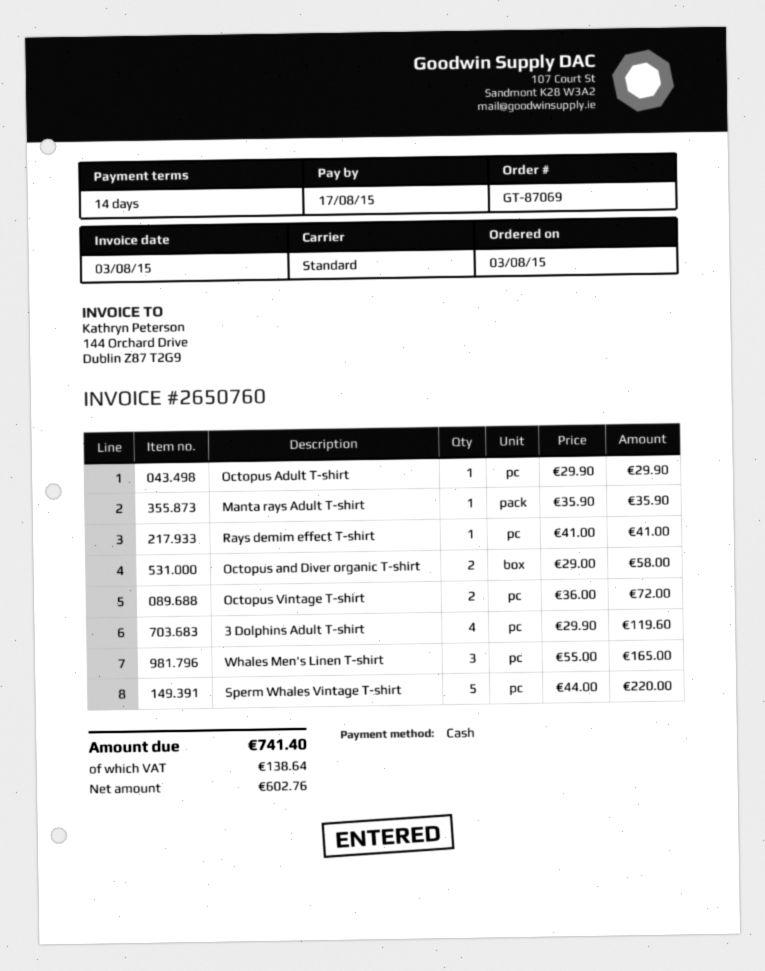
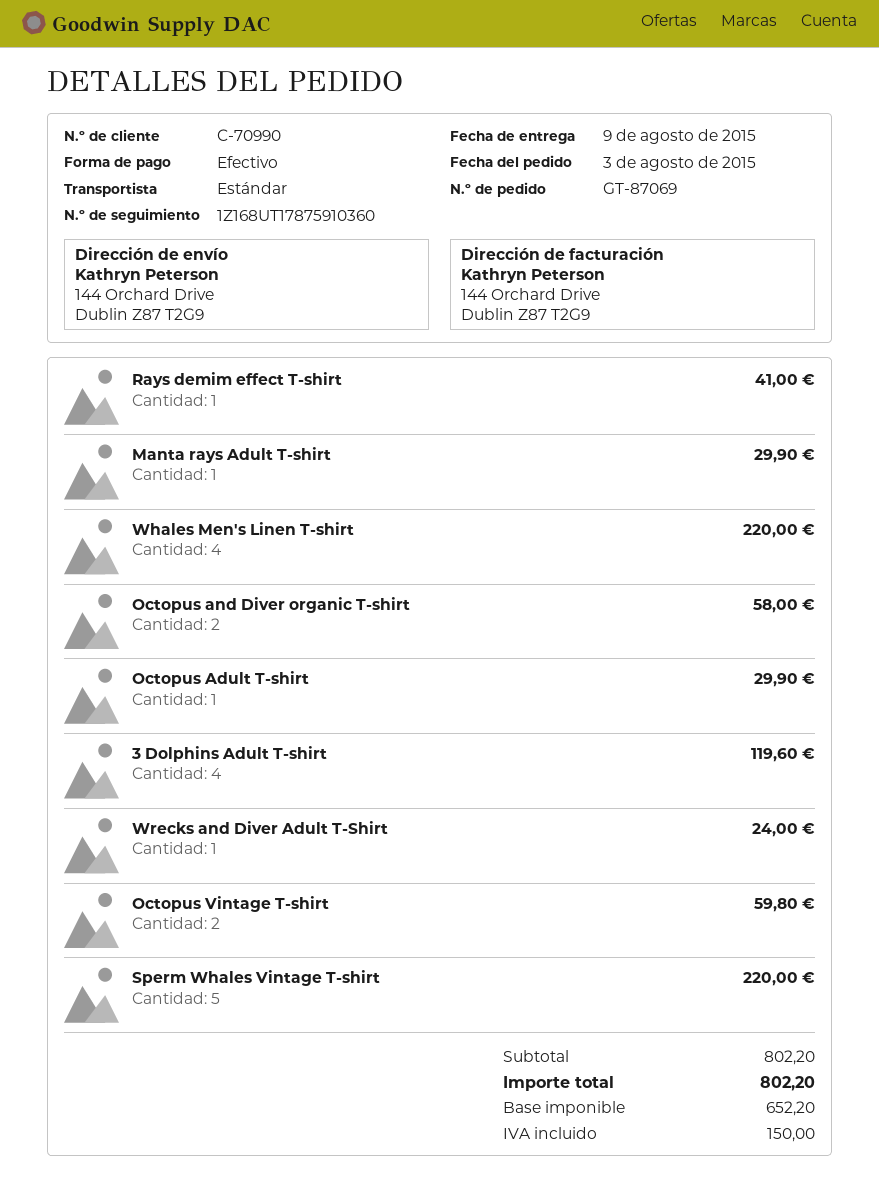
Manta rays Adult T-shirt: 1 for 35.90 -> 1 for 29.90
Octopus Vintage T-shirt: 2 for 72.00 -> 2 for 59.80
Whales Men's Linen T-shirt: 3 for 165.00 -> 4 for 220.00
Wrecks and Diver Adult T-Shirt: none -> 1 for 24.00
net: 602.76 -> 652.20
tax: 138.64 -> 150.00
total: 741.40 -> 802.20

